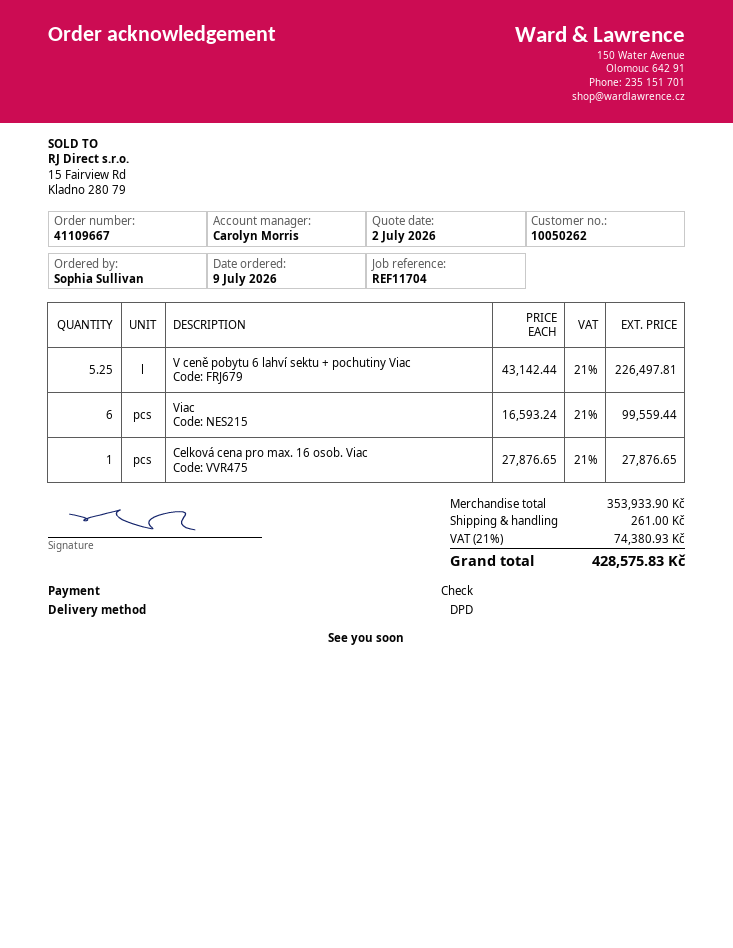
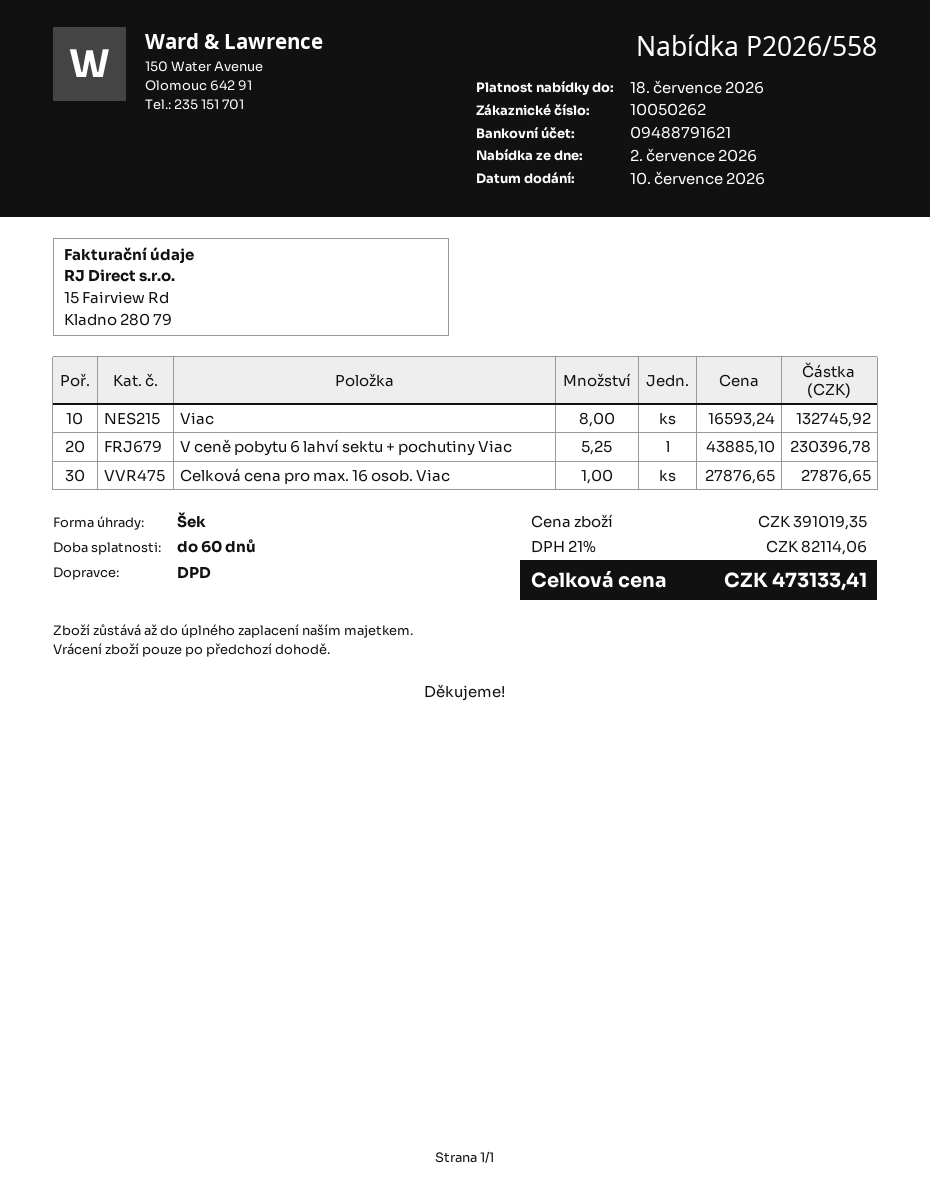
V ceně pobytu 6 lahví sektu + pochutiny Viac: 5.25 x 43142.44 = 226497.81 -> 5.25 x 43885.10 = 230396.78
Viac: 6 x 16593.24 = 99559.44 -> 8 x 16593.24 = 132745.92
subtotal: 353933.90 -> 391019.35
shipping: 261.00 -> none
tax: 21% = 74380.93 -> 21% = 82114.06
total: 428575.83 -> 473133.41

